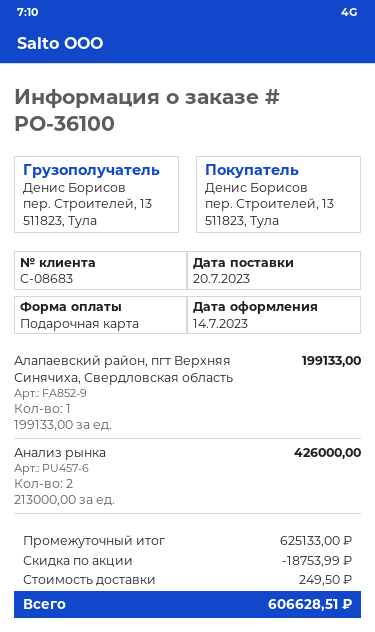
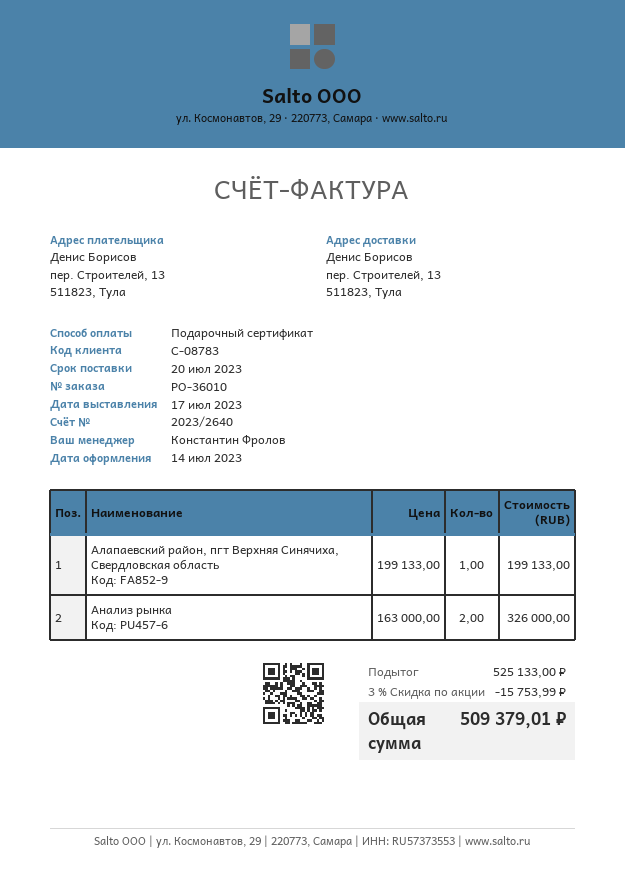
order number: PO-36100 -> PO-36010
customer number: C-08683 -> C-08783
Анализ рынка: 2 x 213000.00 = 426000.00 -> 2 x 163000.00 = 326000.00
subtotal: 625133.00 -> 525133.00
discount: 18753.99 -> 15753.99
shipping: 249.50 -> none
total: 606628.51 -> 509379.01

